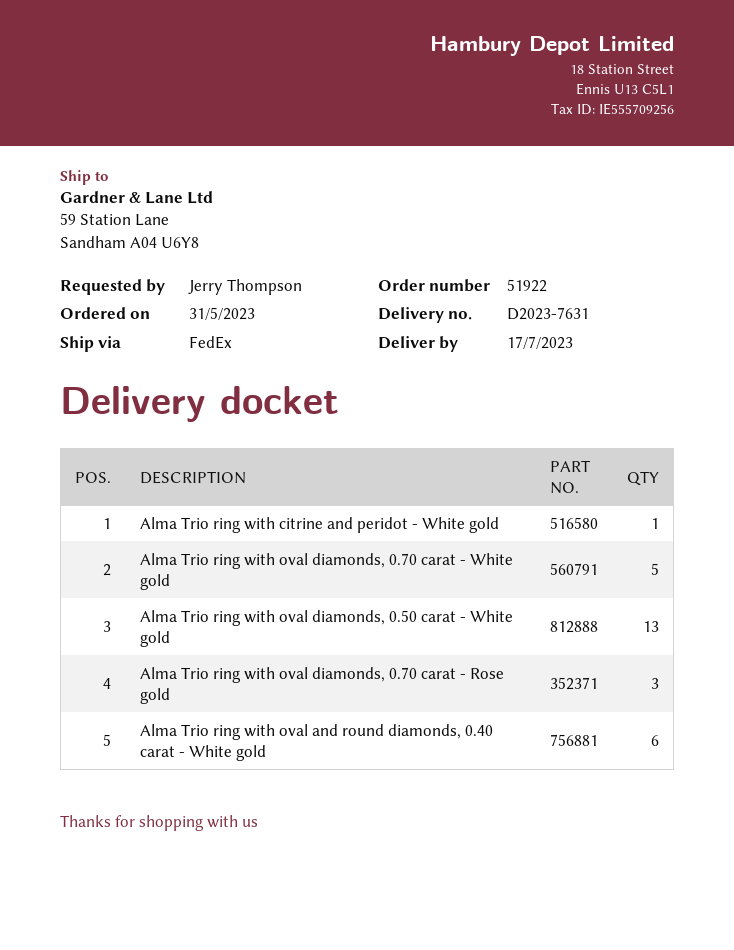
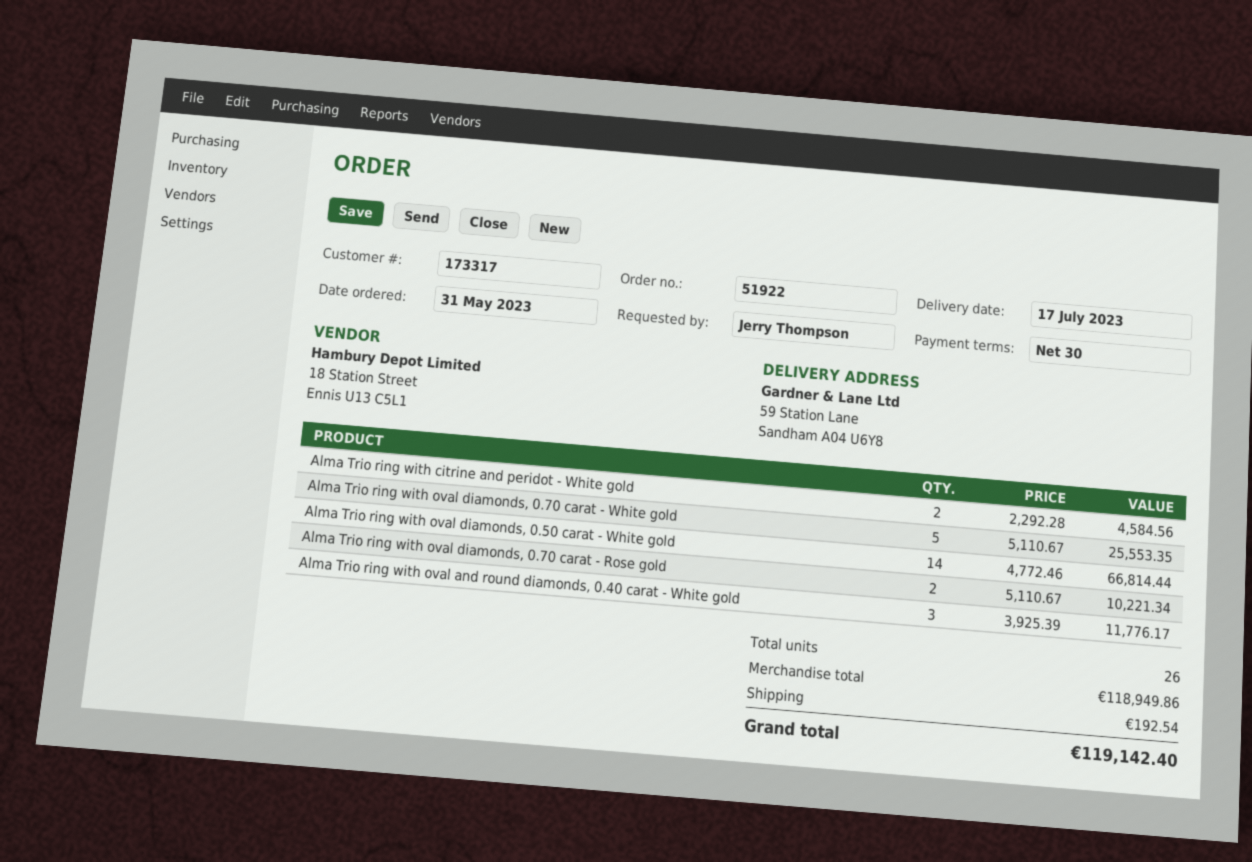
Alma Trio ring with citrine and peridot - White gold: 1 -> 2
Alma Trio ring with oval diamonds, 0.50 carat - White gold: 13 -> 14
Alma Trio ring with oval diamonds, 0.70 carat - Rose gold: 3 -> 2
Alma Trio ring with oval and round diamonds, 0.40 carat - White gold: 6 -> 3

